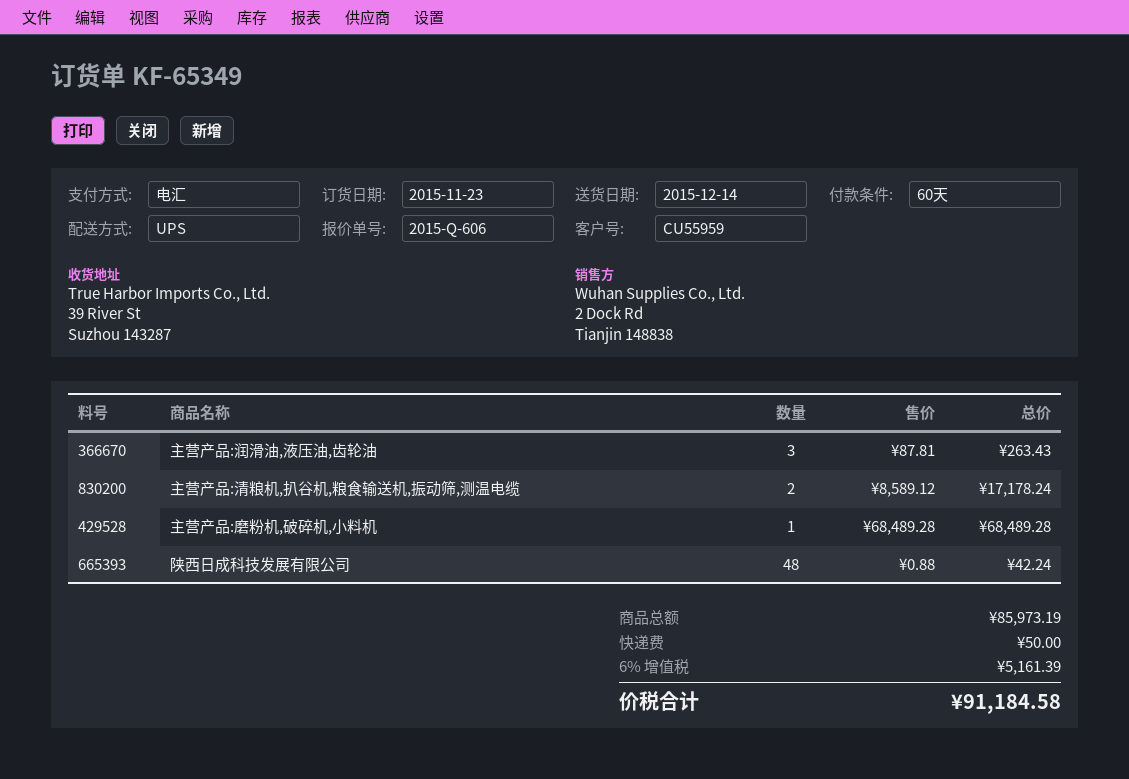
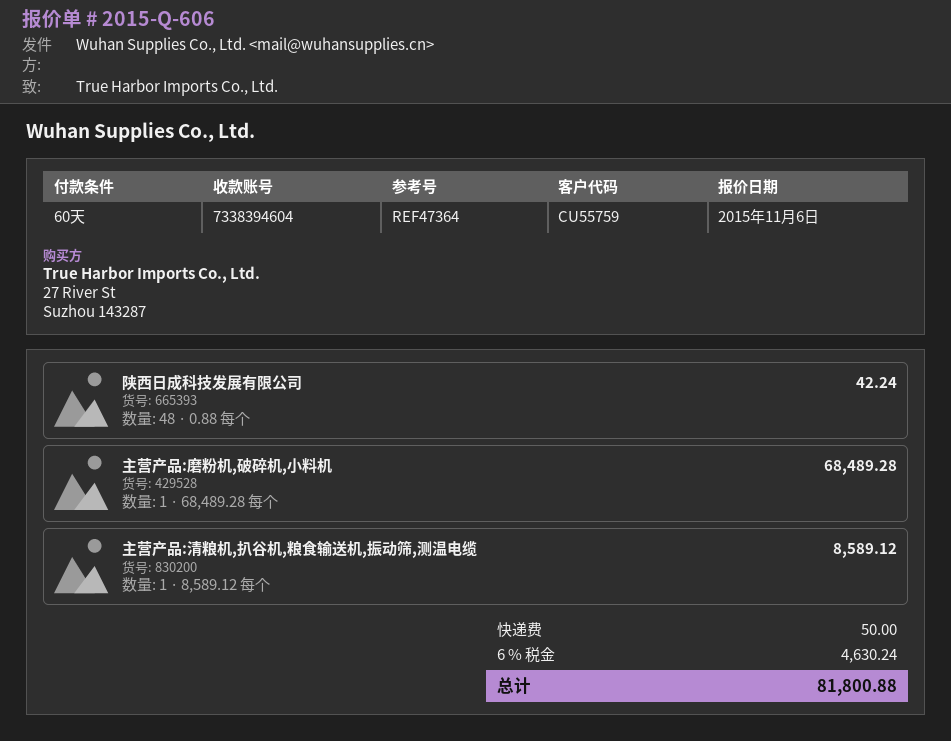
customer number: CU55959 -> CU55759
主营产品:润滑油,液压油,齿轮油: 3 x 87.81 = 263.43 -> none
主营产品:清粮机,扒谷机,粮食输送机,振动筛,测温电缆: 2 x 8589.12 = 17178.24 -> 1 x 8589.12 = 8589.12
tax: 6% = 5161.39 -> 6% = 4630.24
total: 91184.58 -> 81800.88

